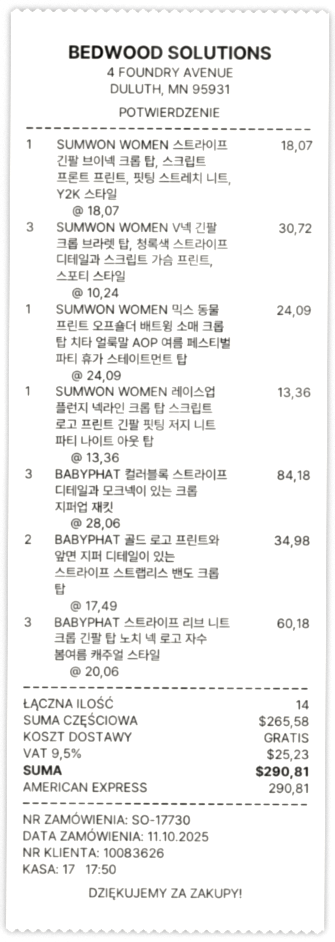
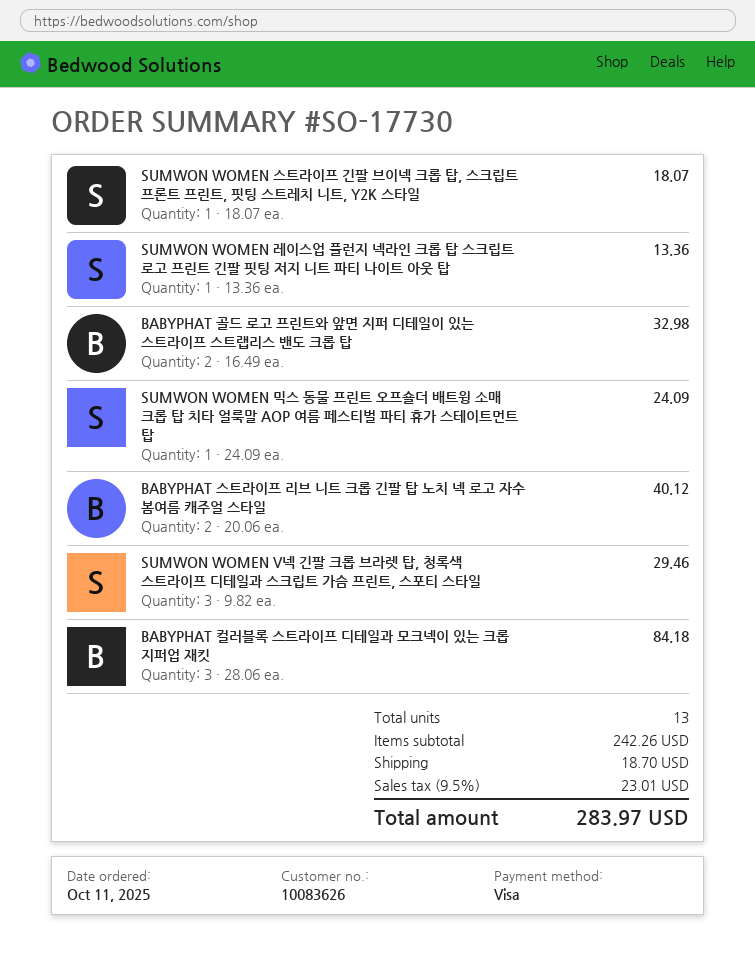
payment method: American Express -> Visa
SUMWON WOMEN V넥 긴팔 크롭 브라렛 탑, 청록색 스트라이프 디테일과 스크립트 가슴 프린트, 스포티 스타일: 3 x 10.24 = 30.72 -> 3 x 9.82 = 29.46
BABYPHAT 골드 로고 프린트와 앞면 지퍼 디테일이 있는 스트라이프 스트랩리스 밴도 크롭 탑: 2 x 17.49 = 34.98 -> 2 x 16.49 = 32.98
BABYPHAT 스트라이프 리브 니트 크롭 긴팔 탑 노치 넥 로고 자수 봄여름 캐주얼 스타일: 3 x 20.06 = 60.18 -> 2 x 20.06 = 40.12
total quantity: 14 -> 13
subtotal: 265.58 -> 242.26
shipping: 0.00 -> 18.70
tax: 9.5% = 25.23 -> 9.5% = 23.01
total: 290.81 -> 283.97

